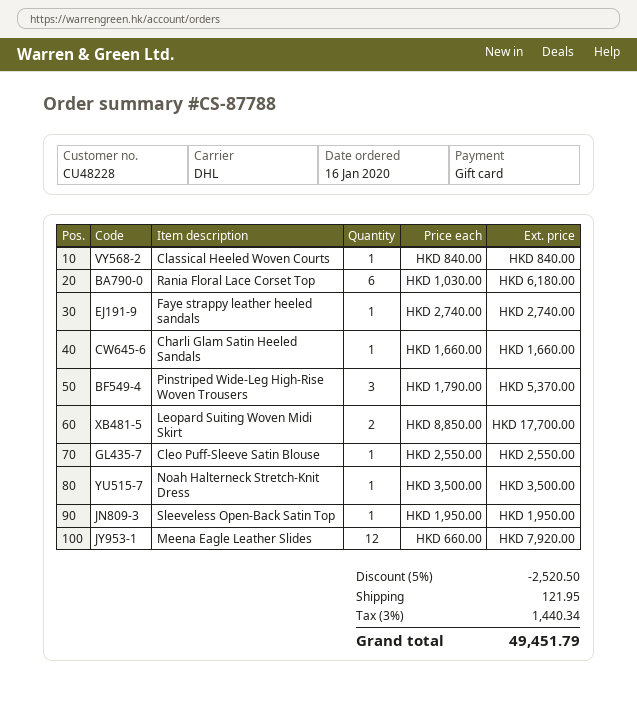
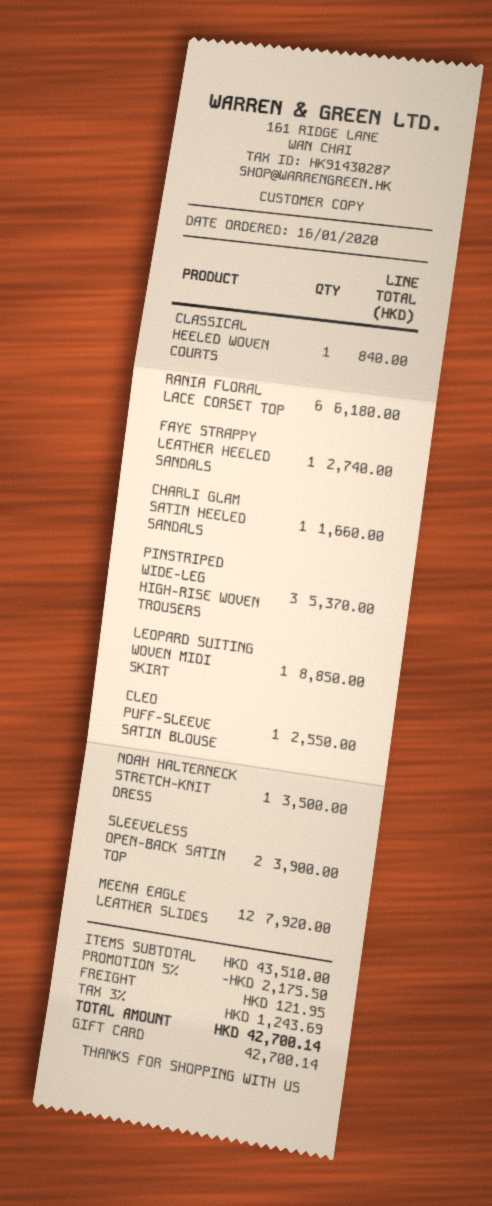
Leopard Suiting Woven Midi Skirt: 2 for 17700.00 -> 1 for 8850.00
Sleeveless Open-Back Satin Top: 1 for 1950.00 -> 2 for 3900.00
discount: 5% = 2520.50 -> 5% = 2175.50
tax: 3% = 1440.34 -> 3% = 1243.69
total: 49451.79 -> 42700.14

